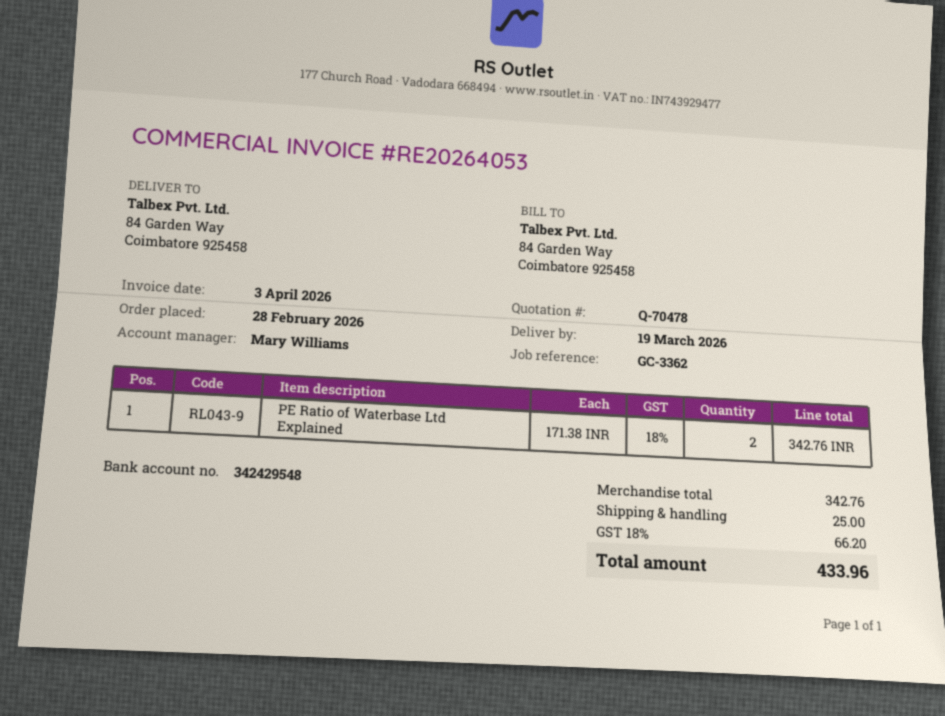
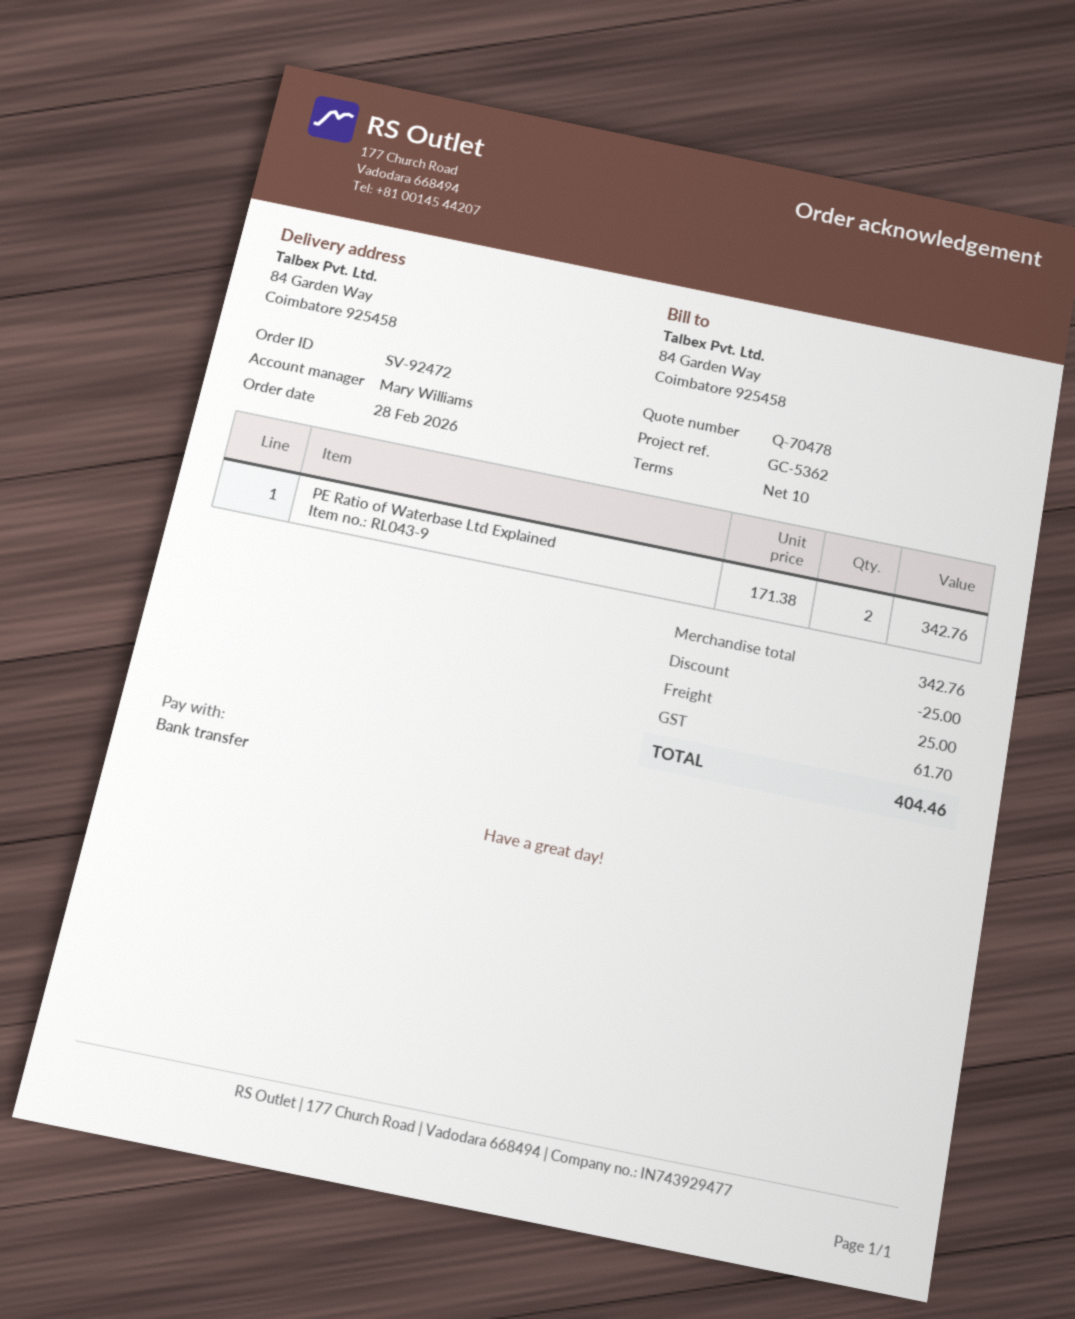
reference: GC-3362 -> GC-5362
discount: none -> 25.00
tax: 66.20 -> 61.70
total: 433.96 -> 404.46

